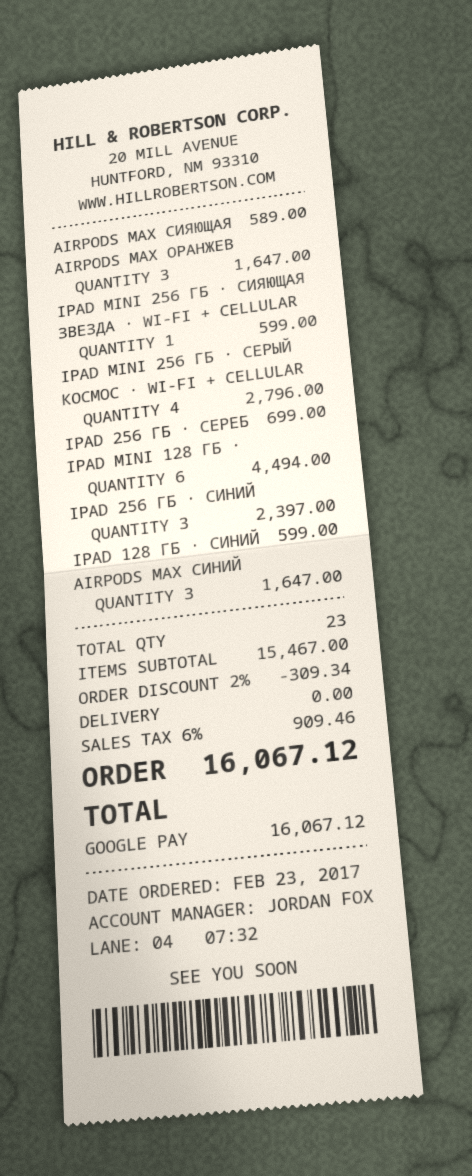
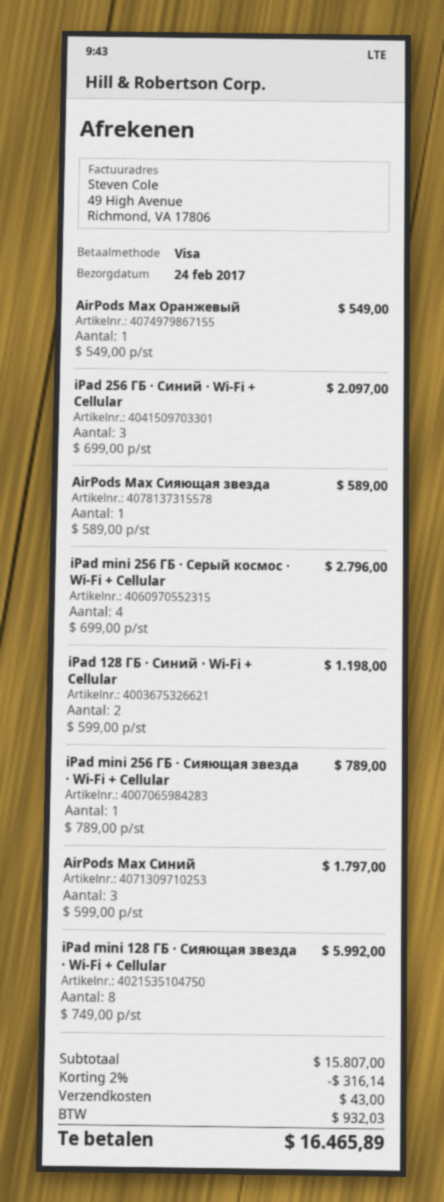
payment method: Google Pay -> Visa
AIRPODS MAX ОРАНЖЕВ: 3 for 1647.00 -> 1 for 549.00
IPAD MINI 256 ГБ · СИЯЮЩАЯ ЗВЕЗДА · WI-FI + CELLULAR: 1 for 599.00 -> 1 for 789.00
IPAD 256 ГБ · СЕРЕБ: 1 for 699.00 -> none
IPAD MINI 128 ГБ ·: 6 for 4494.00 -> 8 for 5992.00
IPAD 256 ГБ · СИНИЙ: 3 for 2397.00 -> 3 for 2097.00
IPAD 128 ГБ · СИНИЙ: 1 for 599.00 -> 2 for 1198.00
AIRPODS MAX СИНИЙ: 3 for 1647.00 -> 3 for 1797.00
subtotal: 15467.00 -> 15807.00
discount: 2% = 309.34 -> 2% = 316.14
shipping: 0.00 -> 43.00
tax: 909.46 -> 932.03
total: 16067.12 -> 16465.89

